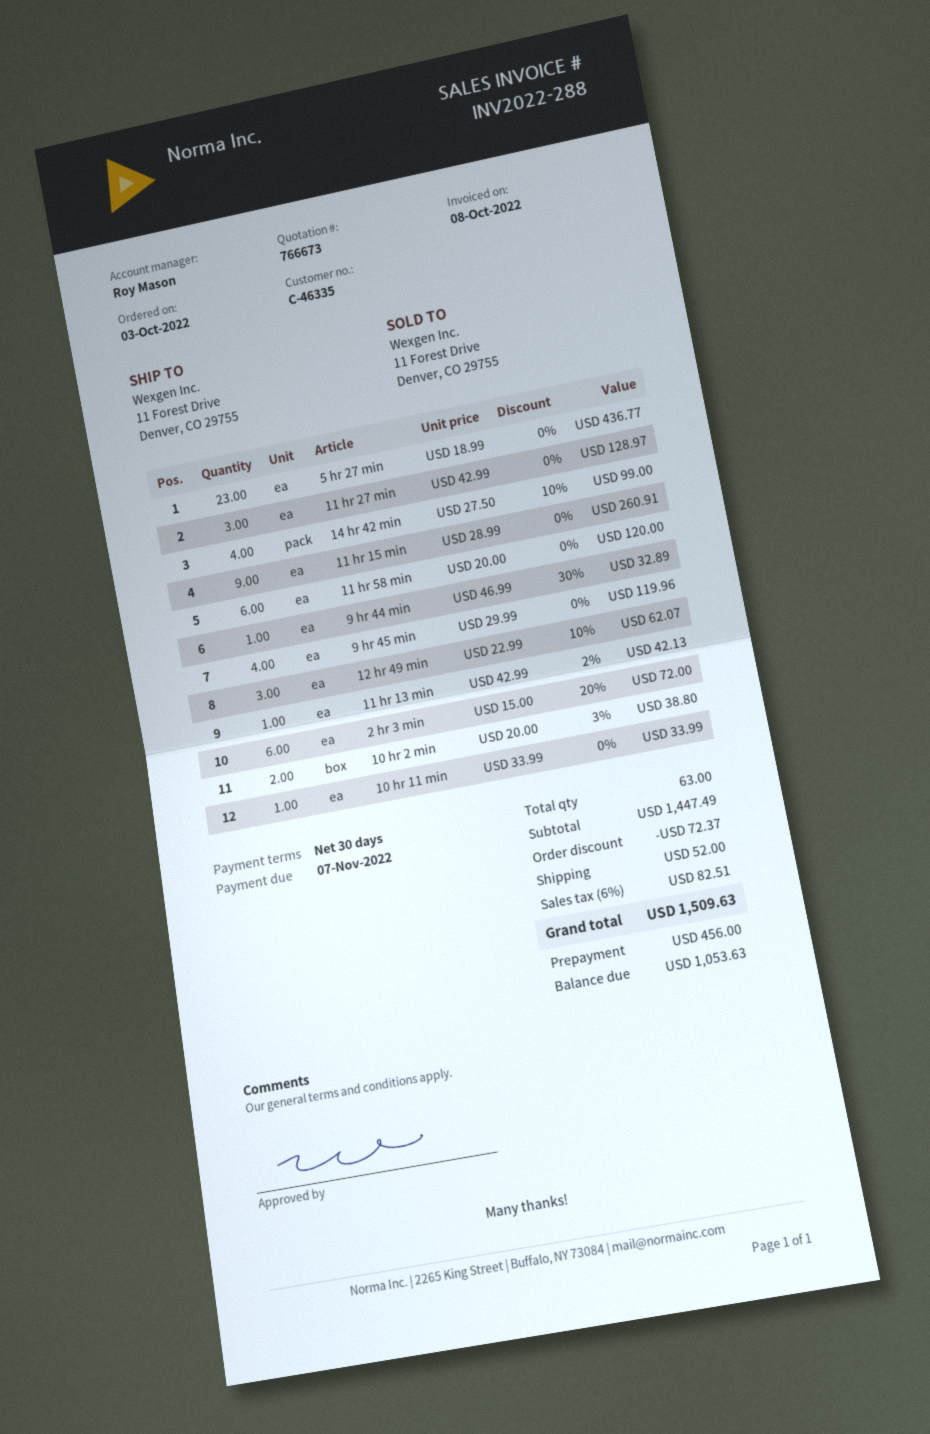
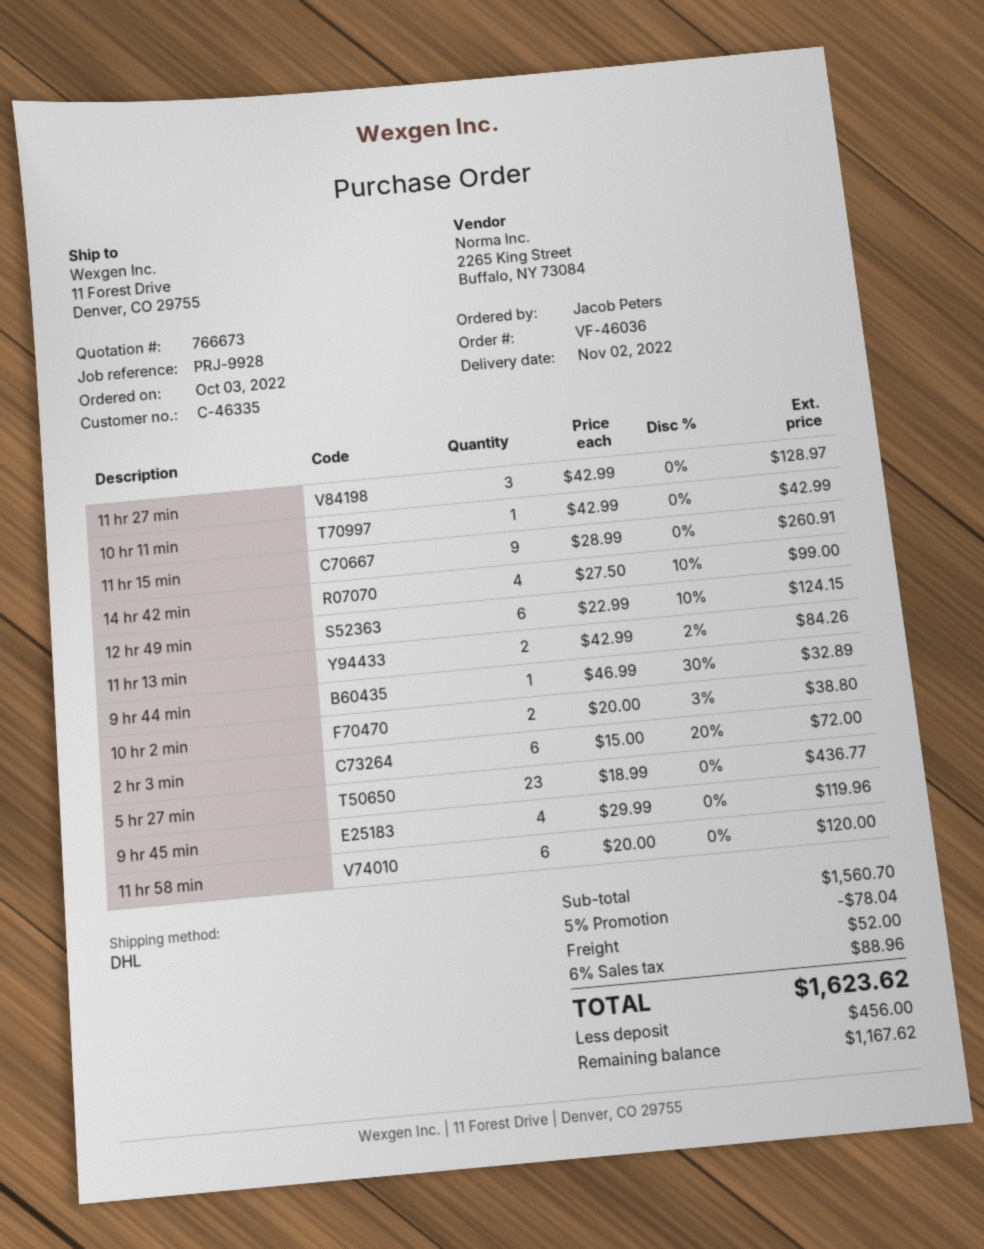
12 hr 49 min: 3 x 22.99 - 10% = 62.07 -> 6 x 22.99 - 10% = 124.15
11 hr 13 min: 1 x 42.99 - 2% = 42.13 -> 2 x 42.99 - 2% = 84.26
10 hr 11 min: 1 x 33.99 = 33.99 -> 1 x 42.99 = 42.99
subtotal: 1447.49 -> 1560.70
discount: 72.37 -> 78.04
tax: 6% = 82.51 -> 6% = 88.96
total: 1509.63 -> 1623.62
balance: 1053.63 -> 1167.62

